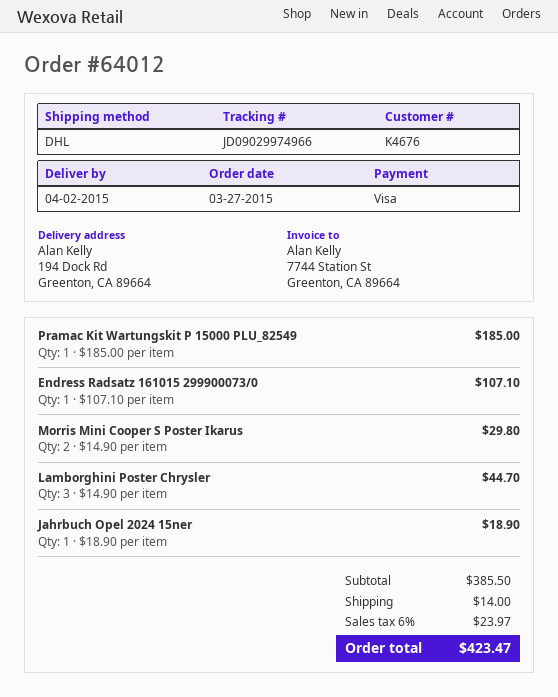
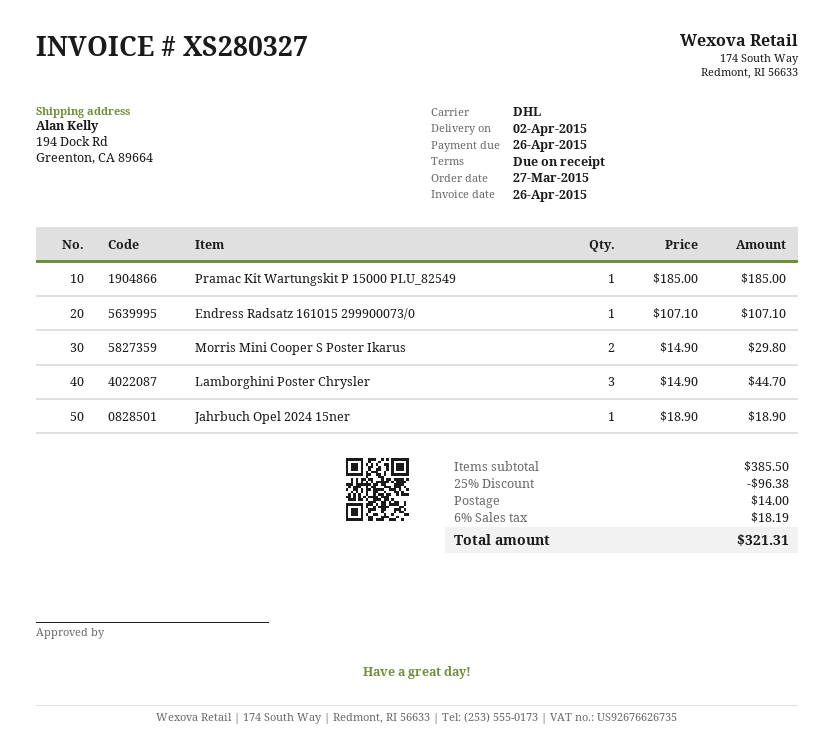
discount: none -> 25% = 96.38
tax: 6% = 23.97 -> 6% = 18.19
total: 423.47 -> 321.31

